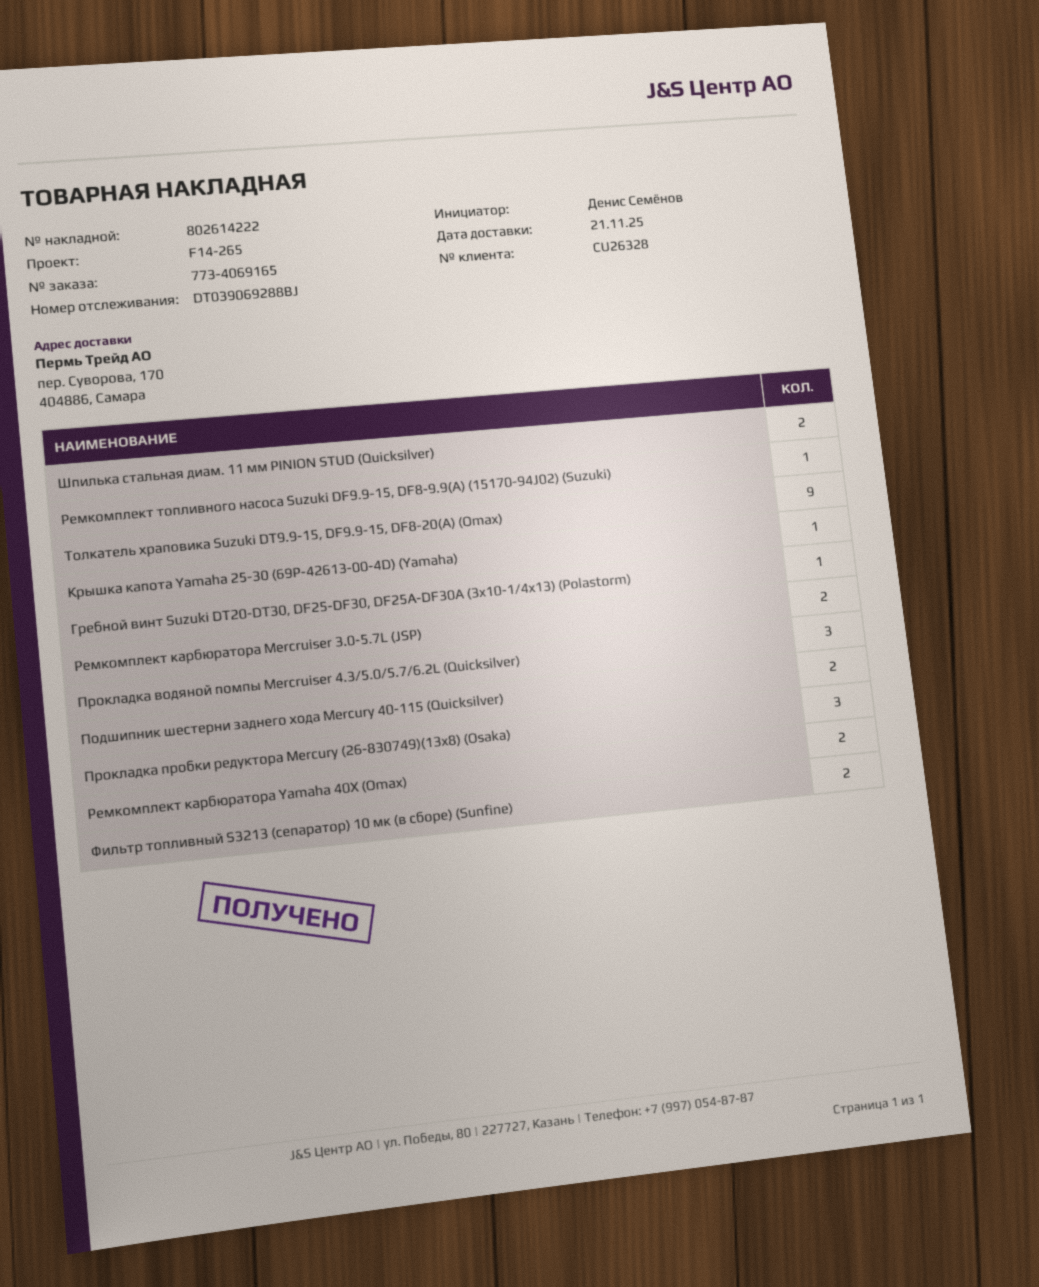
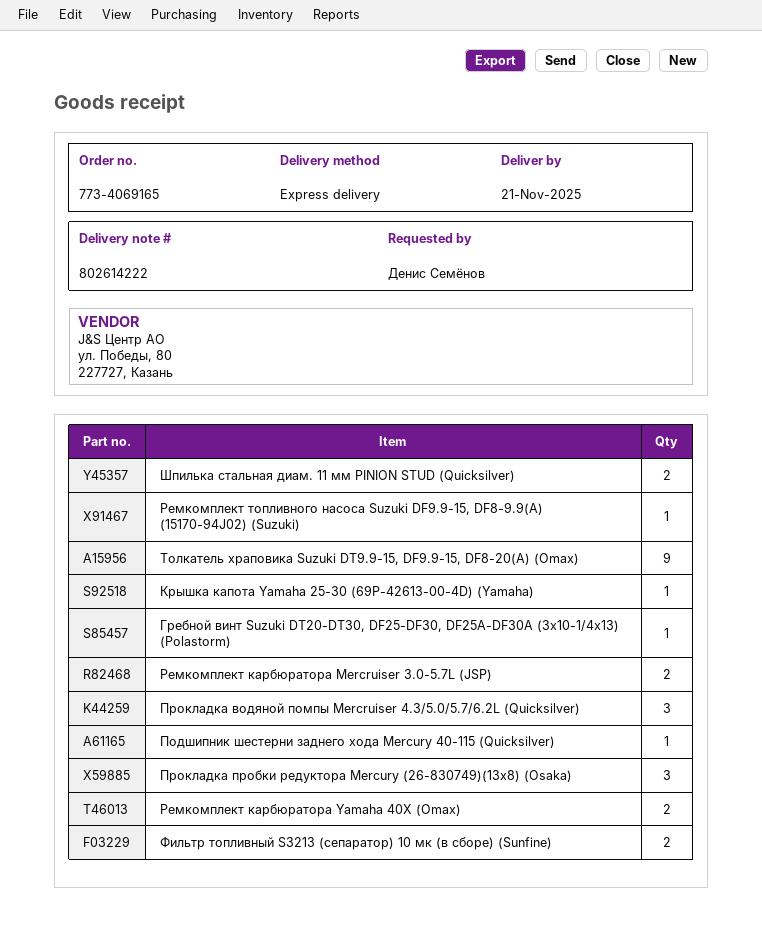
Подшипник шестерни заднего хода Mercury 40-115 (Quicksilver): 2 -> 1

